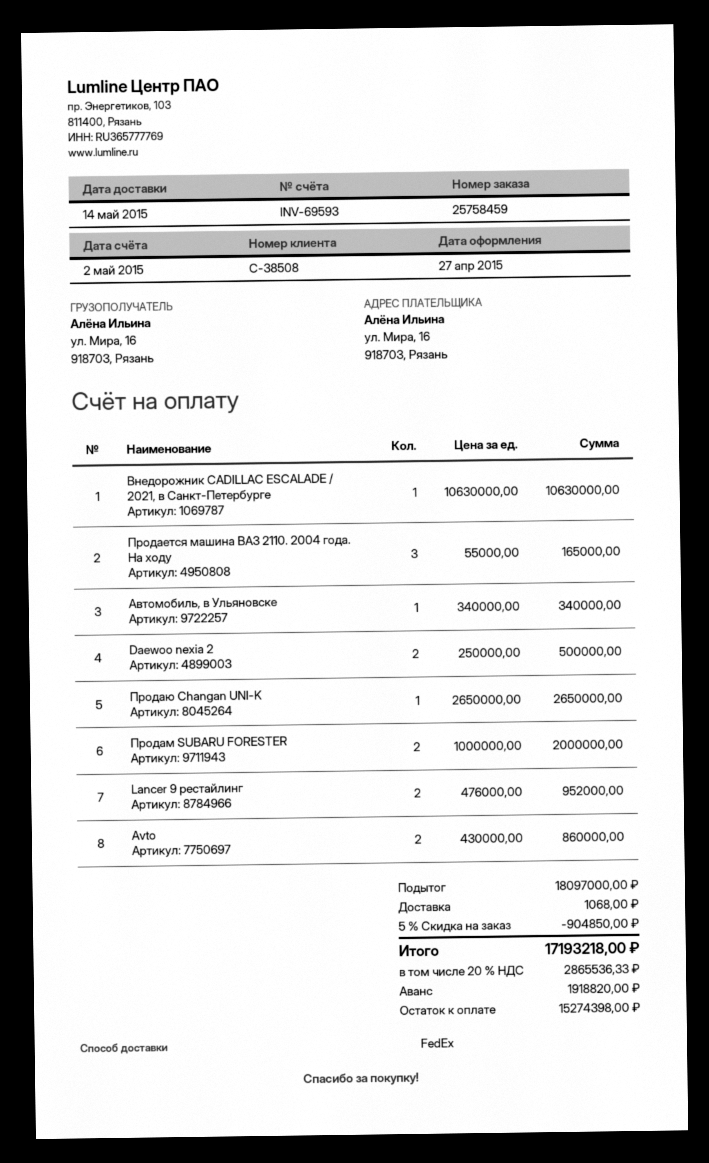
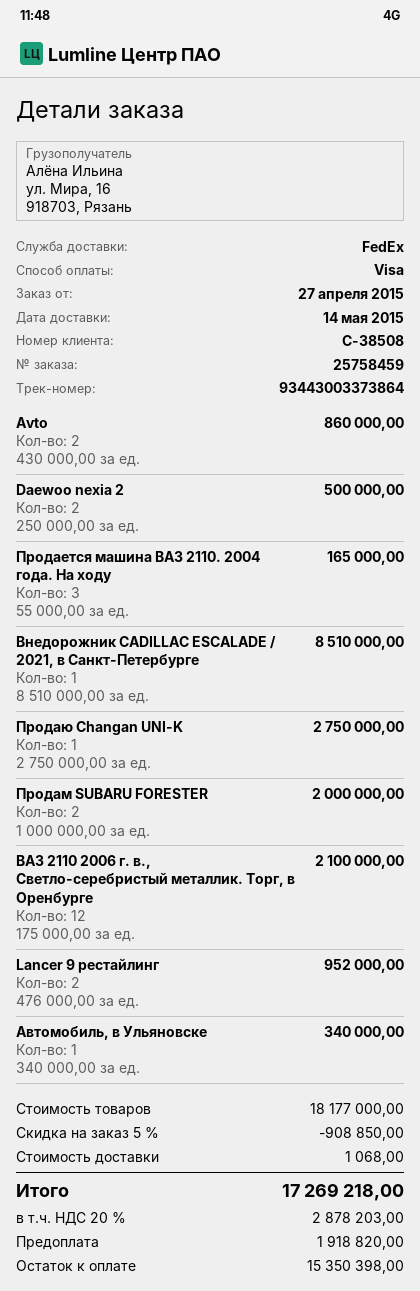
Внедорожник CADILLAC ESCALADE / 2021, в Санкт-Петербурге: 1 x 10630000.00 = 10630000.00 -> 1 x 8510000.00 = 8510000.00
Продаю Changan UNI-K: 1 x 2650000.00 = 2650000.00 -> 1 x 2750000.00 = 2750000.00
ВАЗ 2110 2006 г. в., Светло-серебристый металлик. Торг, в Оренбурге: none -> 12 x 175000.00 = 2100000.00
subtotal: 18097000.00 -> 18177000.00
discount: 5% = 904850.00 -> 5% = 908850.00
tax: 20% = 2865536.33 -> 20% = 2878203.00
total: 17193218.00 -> 17269218.00
balance: 15274398.00 -> 15350398.00

